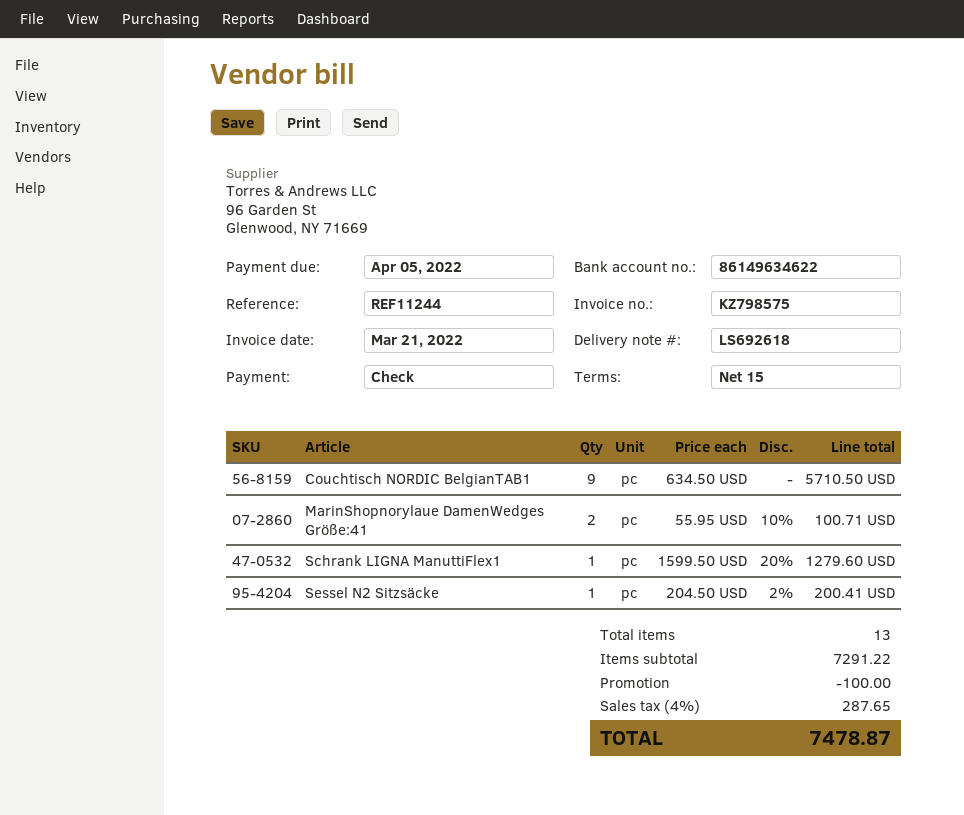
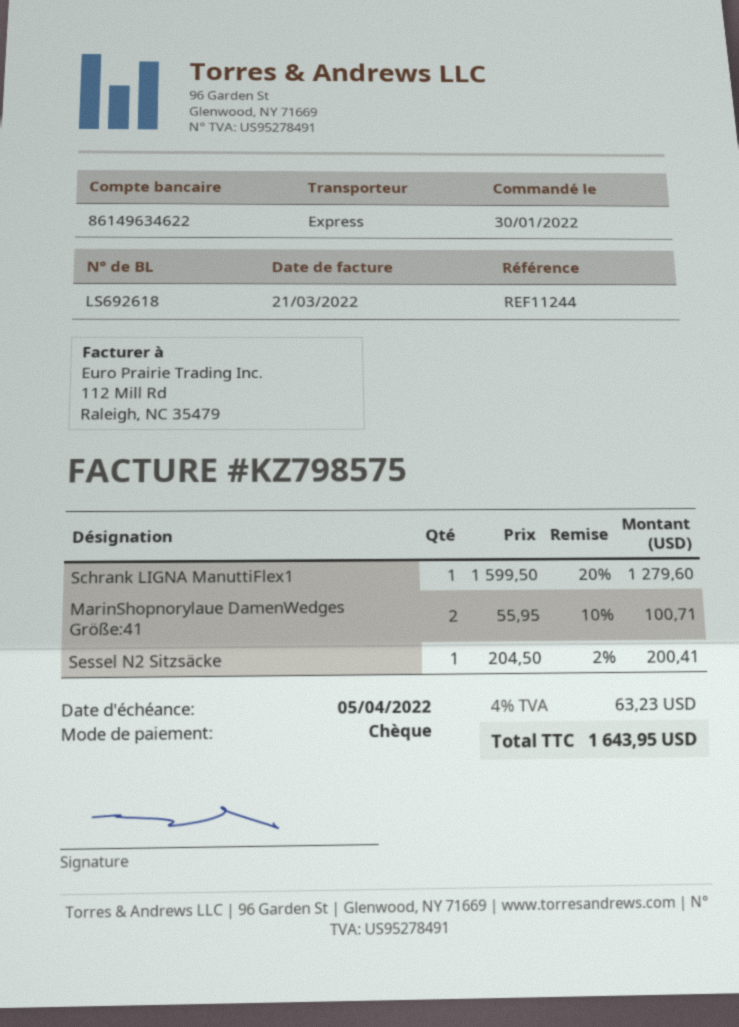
Couchtisch NORDIC BelgianTAB1: 9 x 634.50 = 5710.50 -> none
discount: 100.00 -> none
tax: 4% = 287.65 -> 4% = 63.23
total: 7478.87 -> 1643.95

